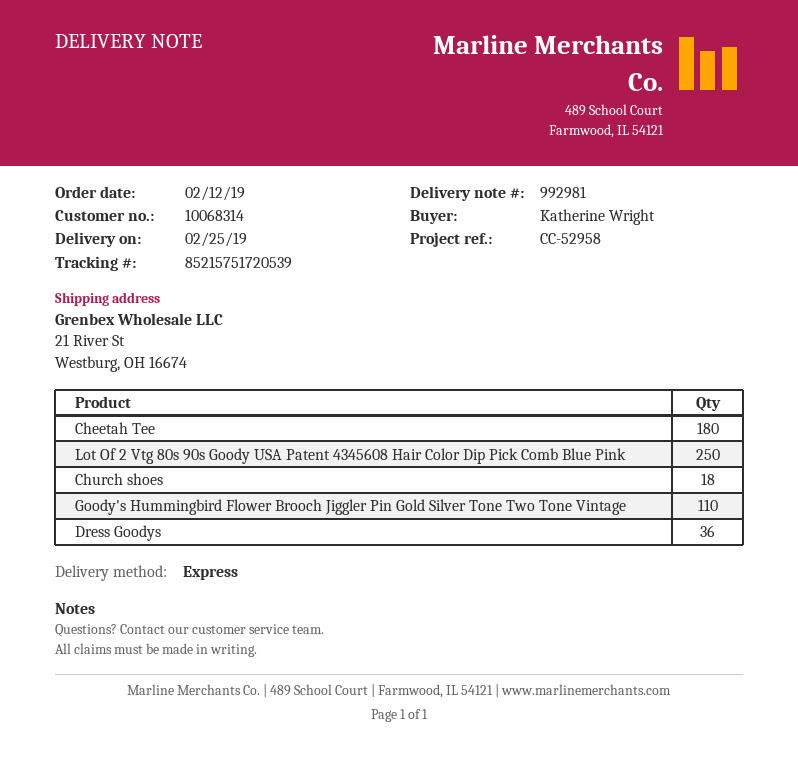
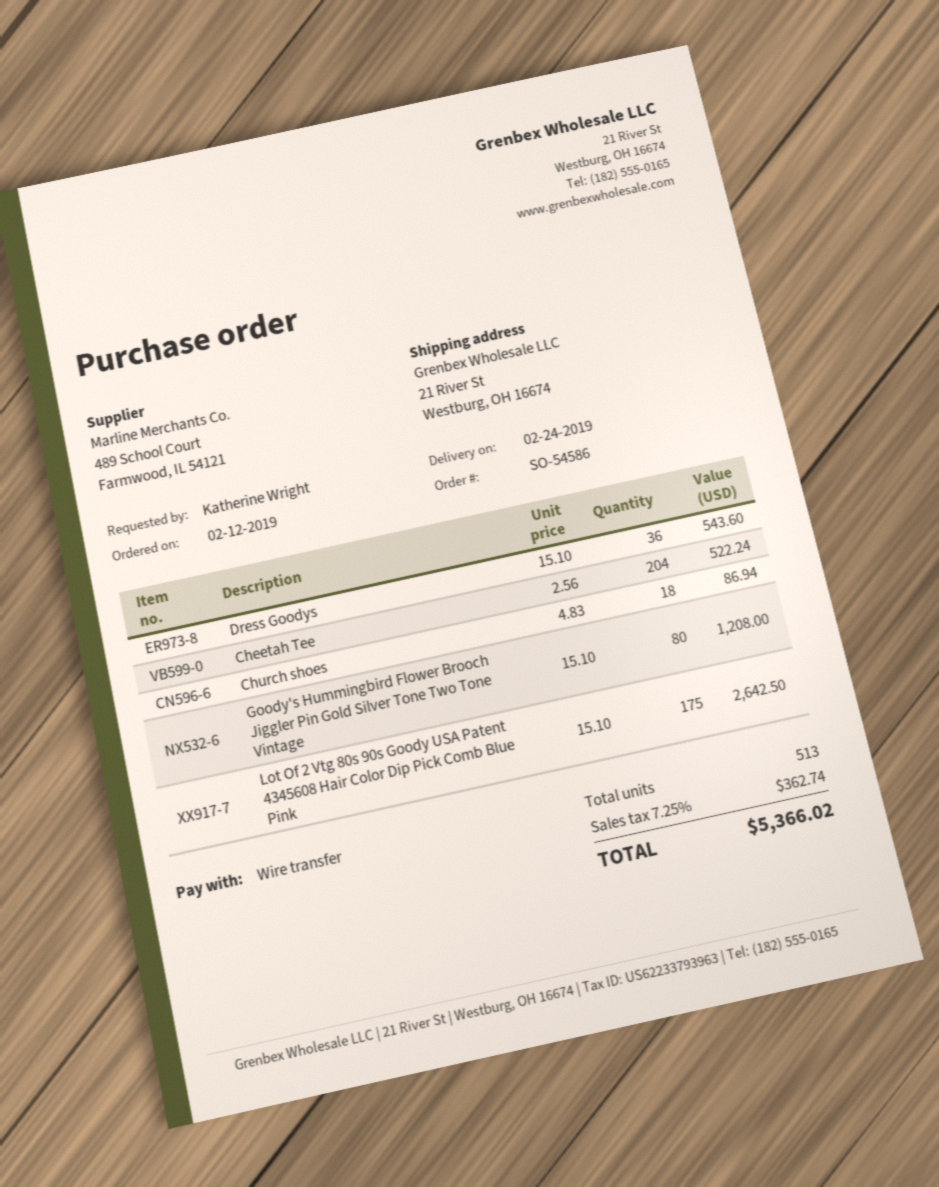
delivery date: 2019-02-25 -> 2019-02-24
Cheetah Tee: 180 -> 204
Lot Of 2 Vtg 80s 90s Goody USA Patent 4345608 Hair Color Dip Pick Comb Blue Pink: 250 -> 175
Goody's Hummingbird Flower Brooch Jiggler Pin Gold Silver Tone Two Tone Vintage: 110 -> 80

